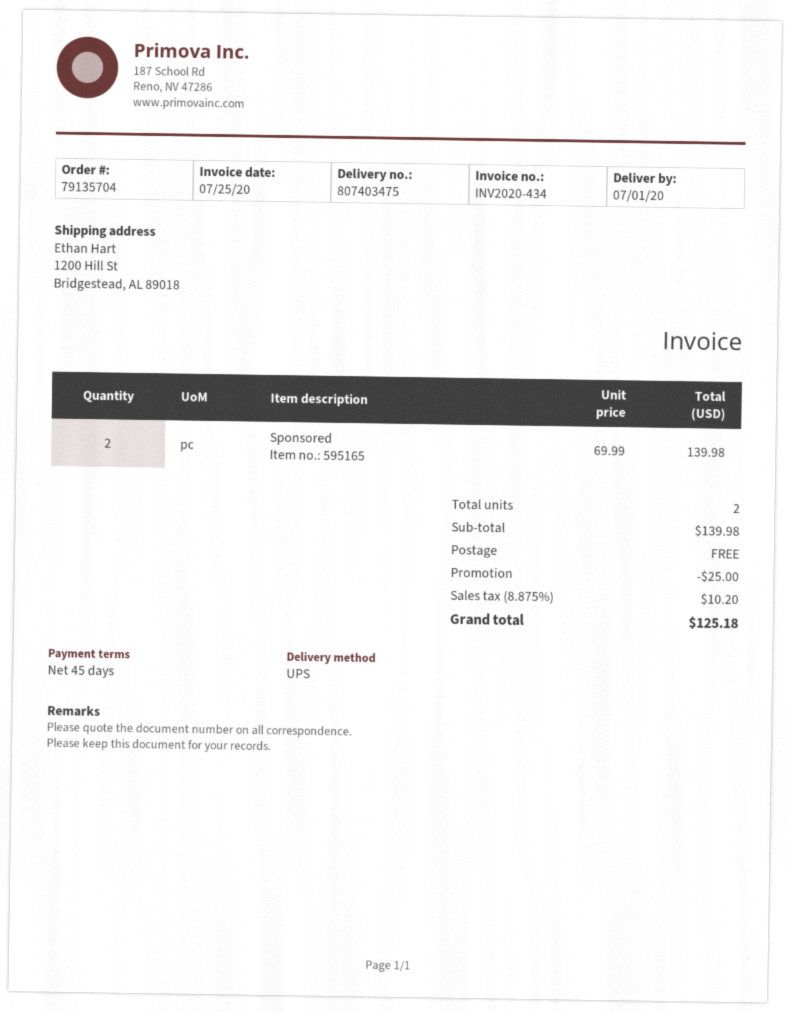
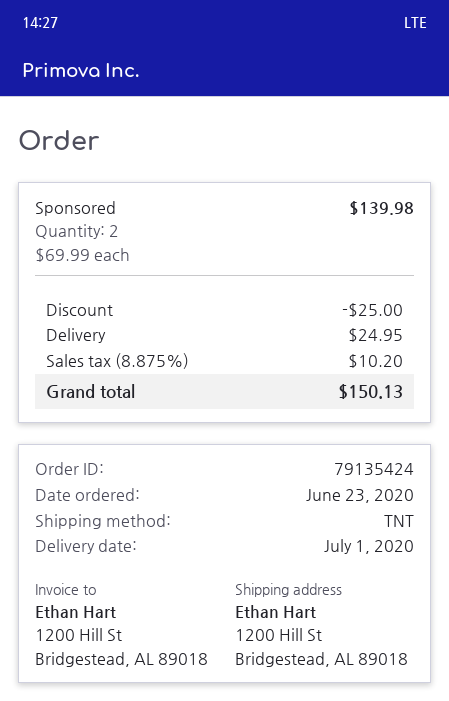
order number: 79135704 -> 79135424
shipping method: UPS -> TNT
shipping: 0.00 -> 24.95
total: 125.18 -> 150.13

